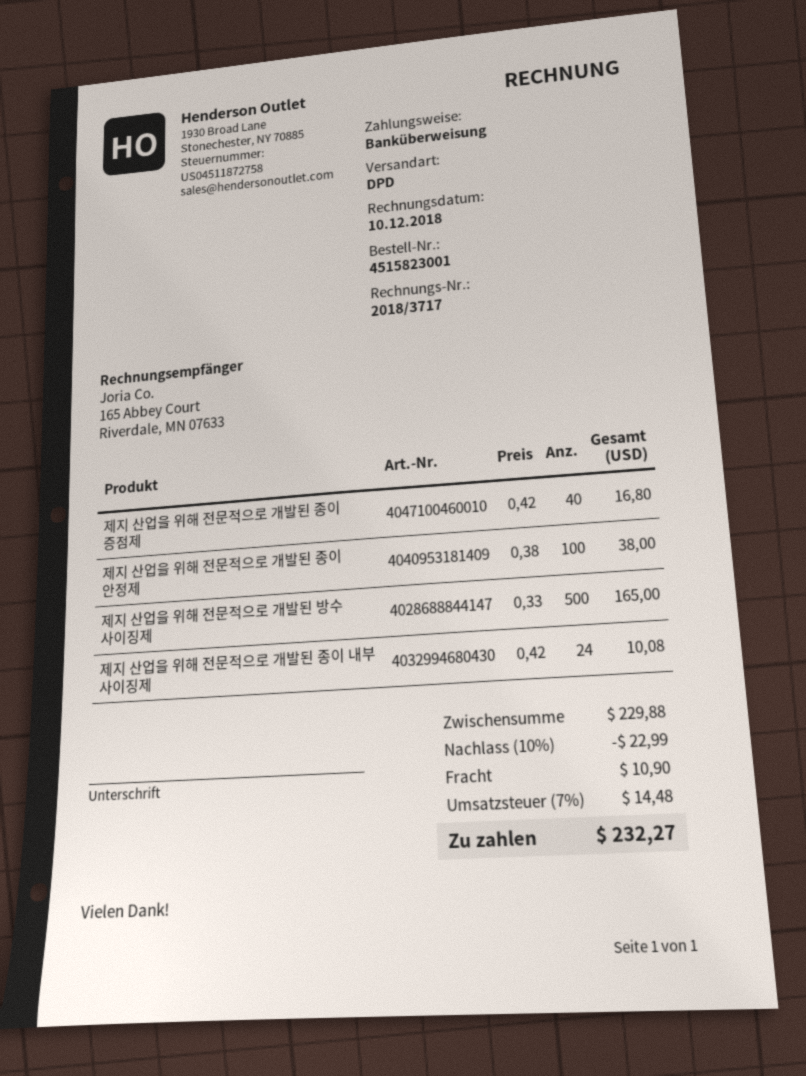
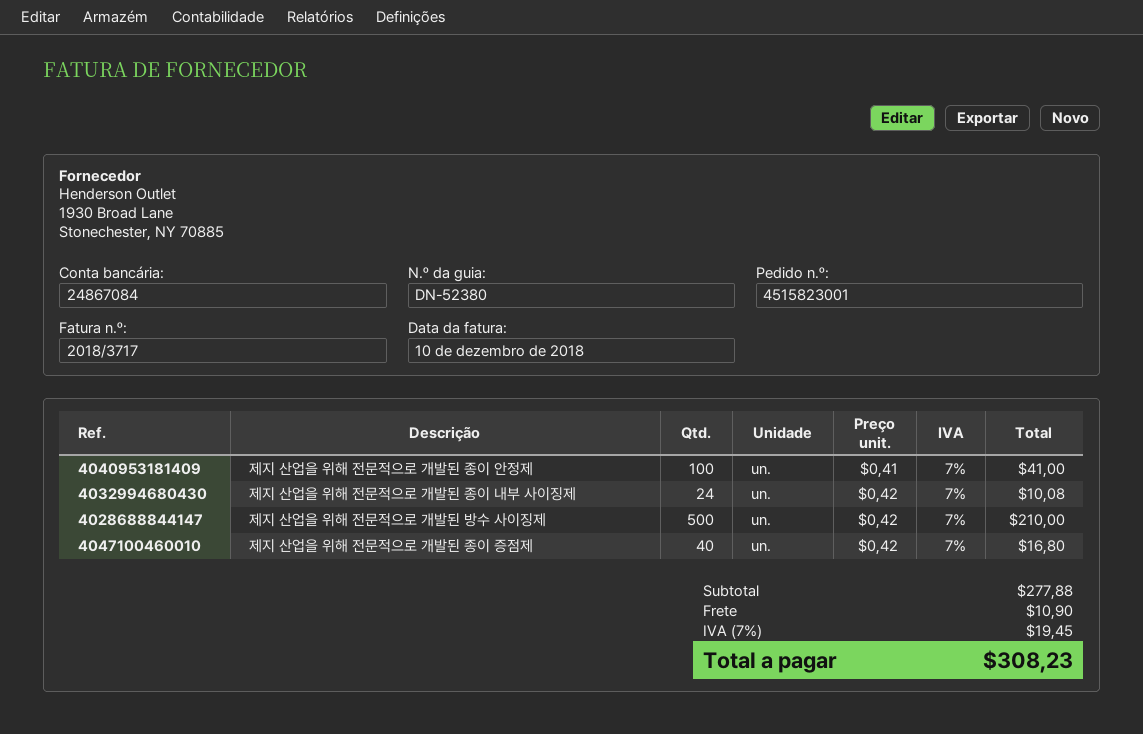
제지 산업을 위해 전문적으로 개발된 종이 안정제: 100 x 0.38 = 38.00 -> 100 x 0.41 = 41.00
제지 산업을 위해 전문적으로 개발된 방수 사이징제: 500 x 0.33 = 165.00 -> 500 x 0.42 = 210.00
subtotal: 229.88 -> 277.88
discount: 10% = 22.99 -> none
tax: 7% = 14.48 -> 7% = 19.45
total: 232.27 -> 308.23

